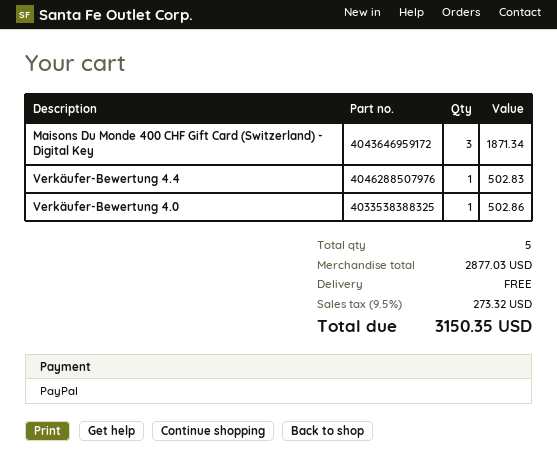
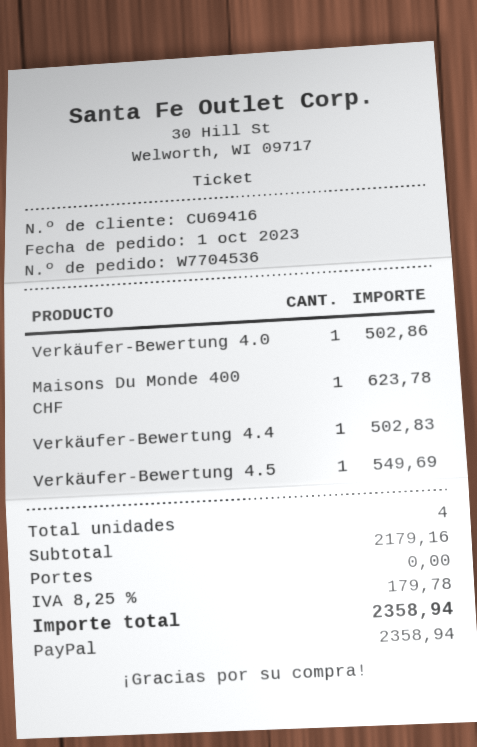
Maisons Du Monde 400 CHF Gift Card (Switzerland) - Digital Key: 3 for 1871.34 -> 1 for 623.78
Verkäufer-Bewertung 4.5: none -> 1 for 549.69
total quantity: 5 -> 4
subtotal: 2877.03 -> 2179.16
tax: 9.5% = 273.32 -> 8.25% = 179.78
total: 3150.35 -> 2358.94

